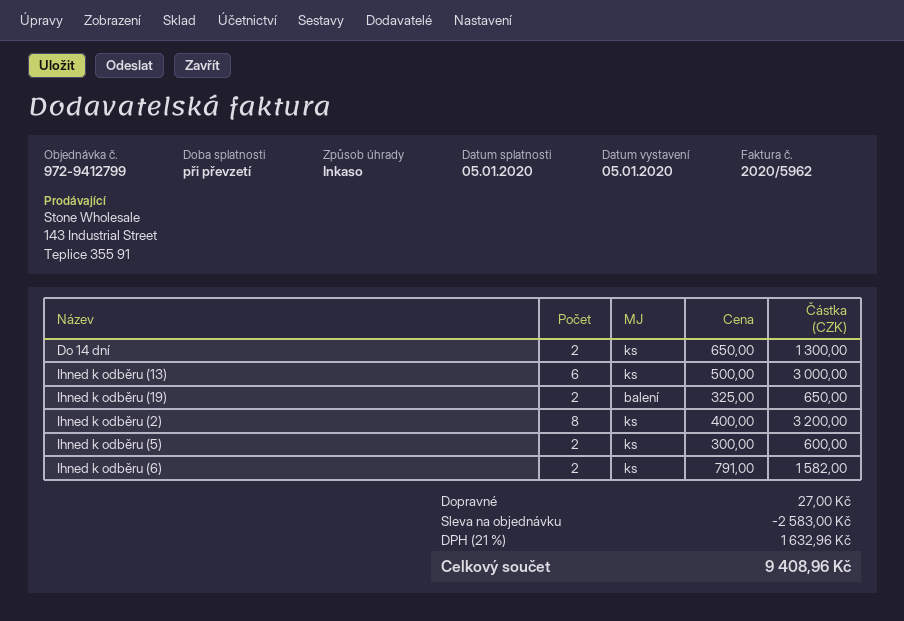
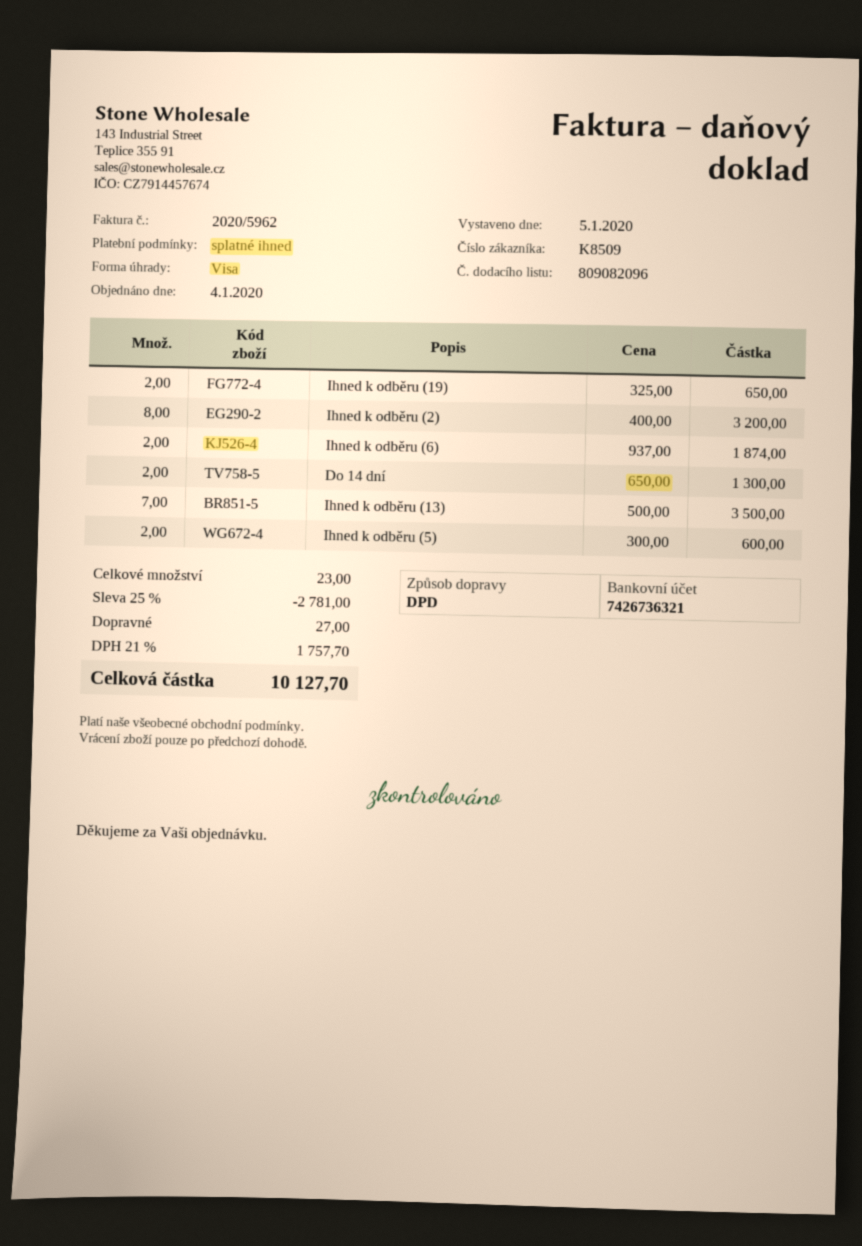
payment method: direct debit -> Visa
Ihned k odběru (13): 6 x 500.00 = 3000.00 -> 7 x 500.00 = 3500.00
Ihned k odběru (6): 2 x 791.00 = 1582.00 -> 2 x 937.00 = 1874.00
discount: 2583.00 -> 2781.00
tax: 21% = 1632.96 -> 21% = 1757.70
total: 9408.96 -> 10127.70

